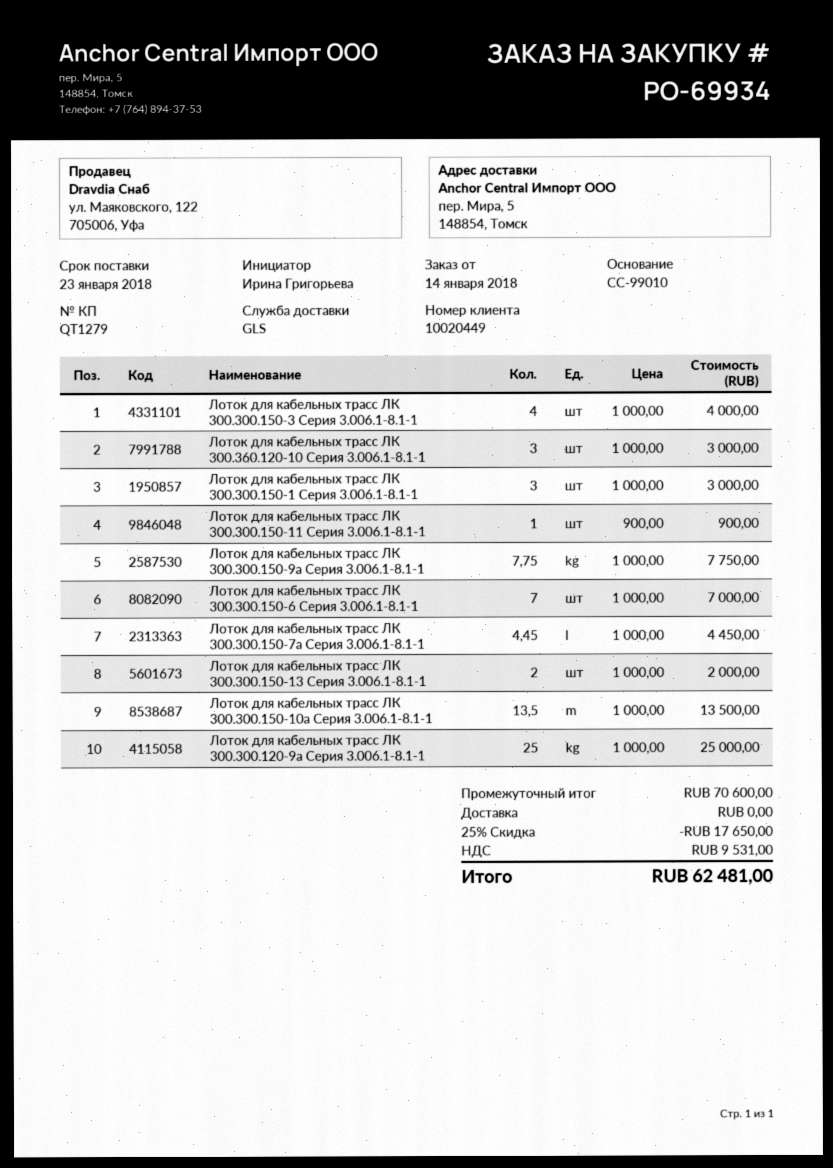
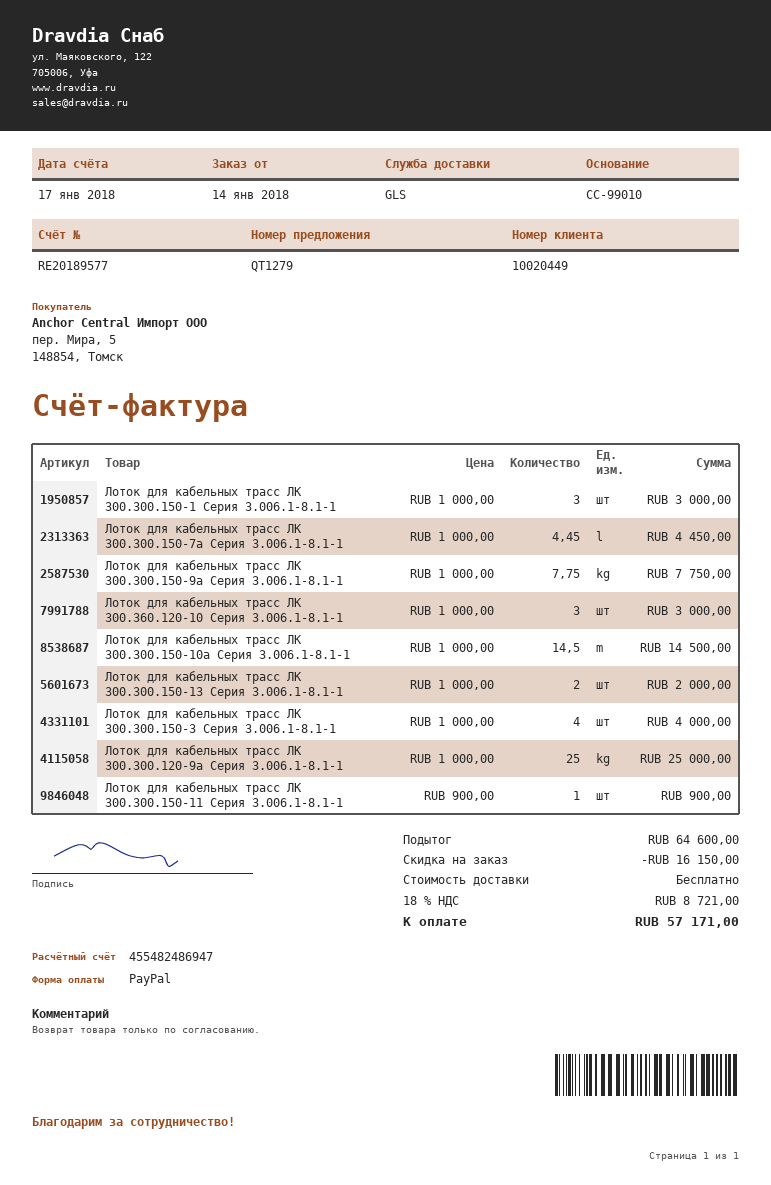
Лоток для кабельных трасс ЛК 300.300.150-6 Серия 3.006.1-8.1-1: 7 x 1000.00 = 7000.00 -> none
Лоток для кабельных трасс ЛК 300.300.150-10а Серия 3.006.1-8.1-1: 13.5 x 1000.00 = 13500.00 -> 14.5 x 1000.00 = 14500.00
subtotal: 70600.00 -> 64600.00
discount: 17650.00 -> 16150.00
tax: 9531.00 -> 8721.00
total: 62481.00 -> 57171.00

